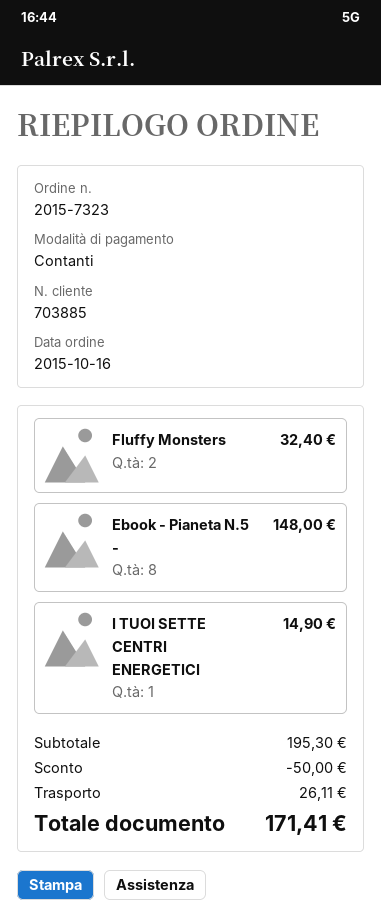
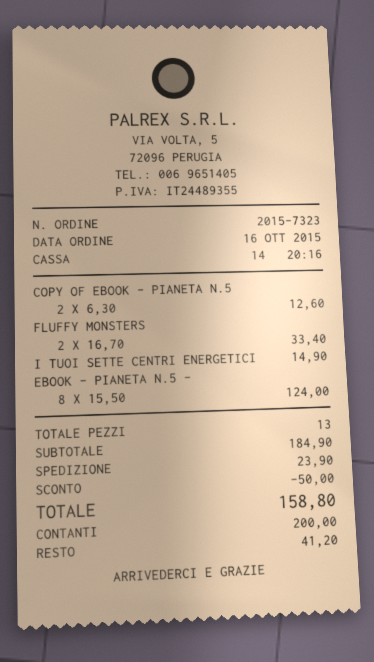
Fluffy Monsters: 2 for 32.40 -> 2 for 33.40
Ebook - Pianeta N.5 -: 8 for 148.00 -> 8 for 124.00
COPY OF EBOOK - PIANETA N.5: none -> 2 for 12.60
subtotal: 195.30 -> 184.90
shipping: 26.11 -> 23.90
total: 171.41 -> 158.80

